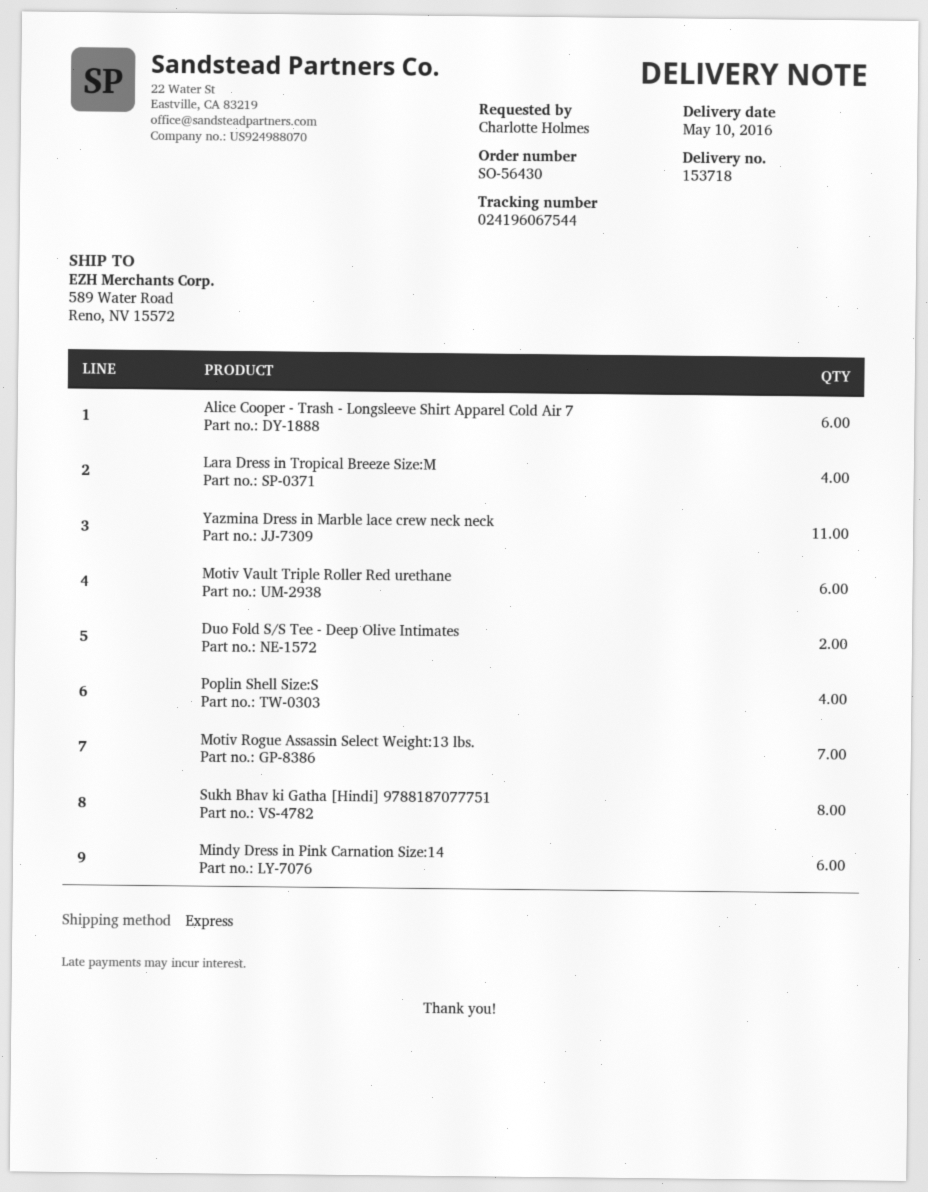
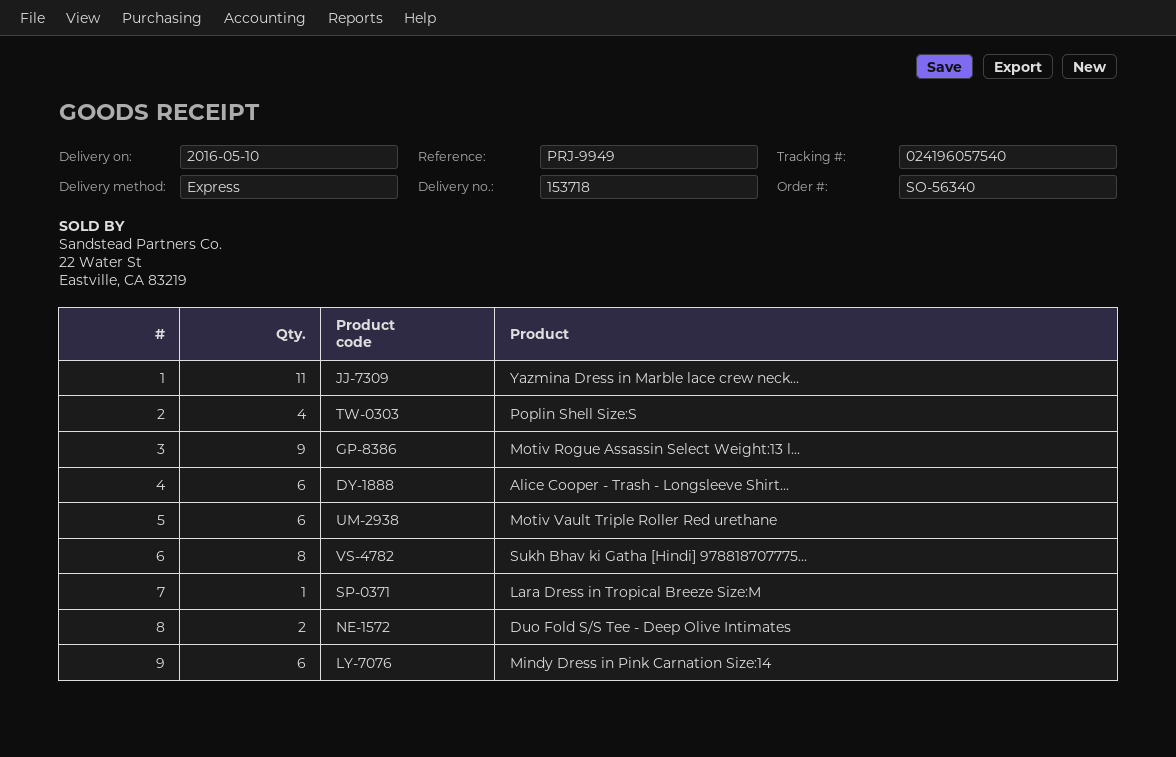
order number: SO-56430 -> SO-56340
tracking number: 024196067544 -> 024196057540
Lara Dress in Tropical Breeze Size:M: 4 -> 1
Motiv Rogue Assassin Select Weight:13 lbs.: 7 -> 9

